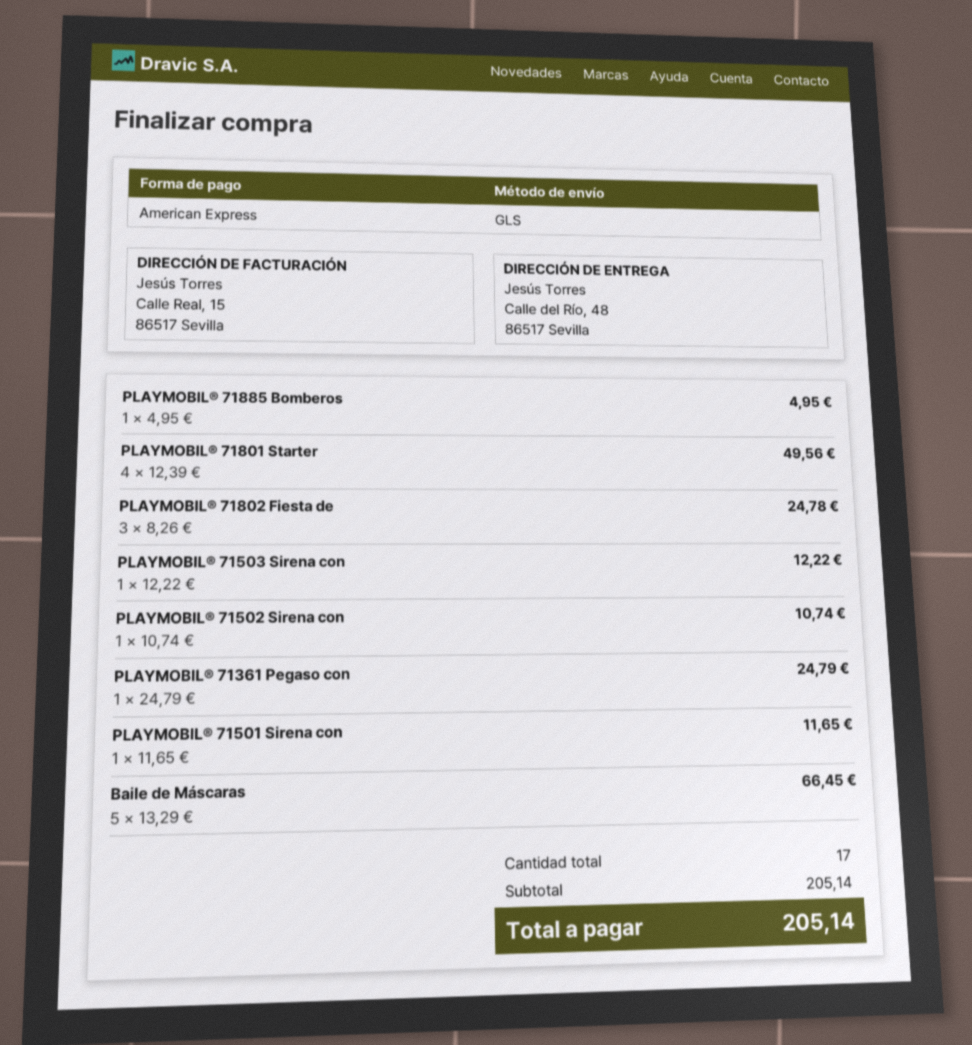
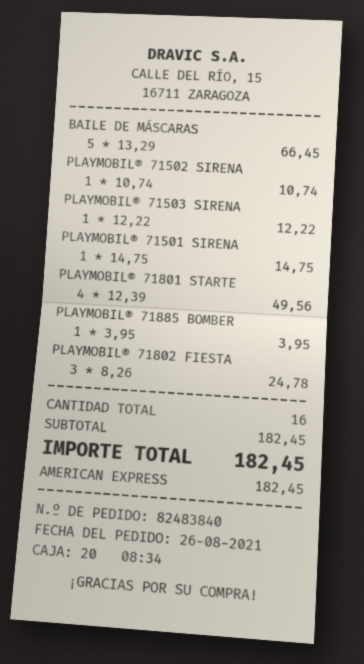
PLAYMOBIL® 71885 Bomberos: 1 x 4.95 = 4.95 -> 1 x 3.95 = 3.95
PLAYMOBIL® 71361 Pegaso con: 1 x 24.79 = 24.79 -> none
PLAYMOBIL® 71501 Sirena con: 1 x 11.65 = 11.65 -> 1 x 14.75 = 14.75
total quantity: 17 -> 16
subtotal: 205.14 -> 182.45
total: 205.14 -> 182.45

